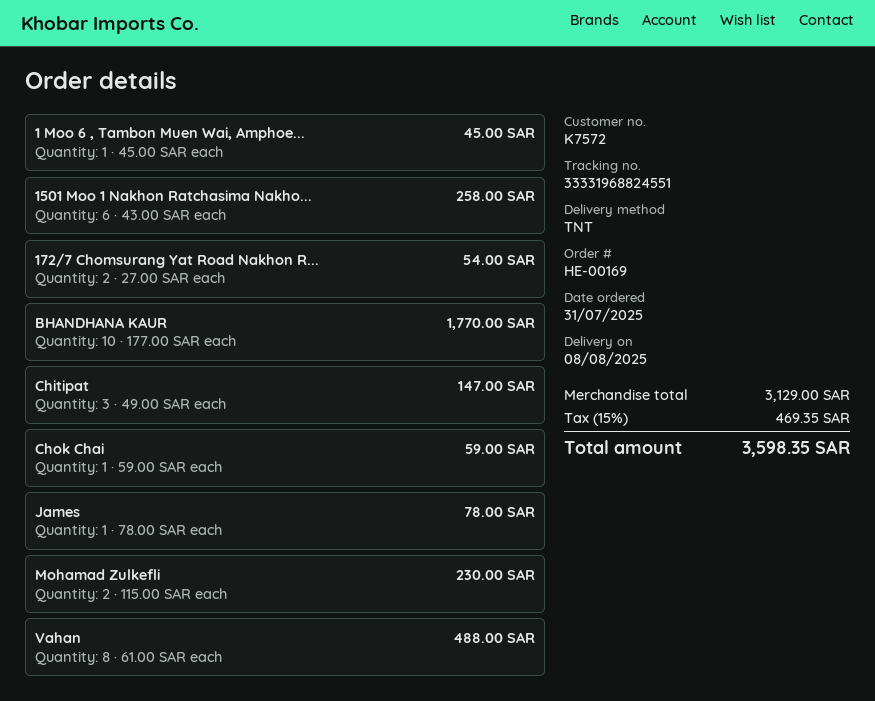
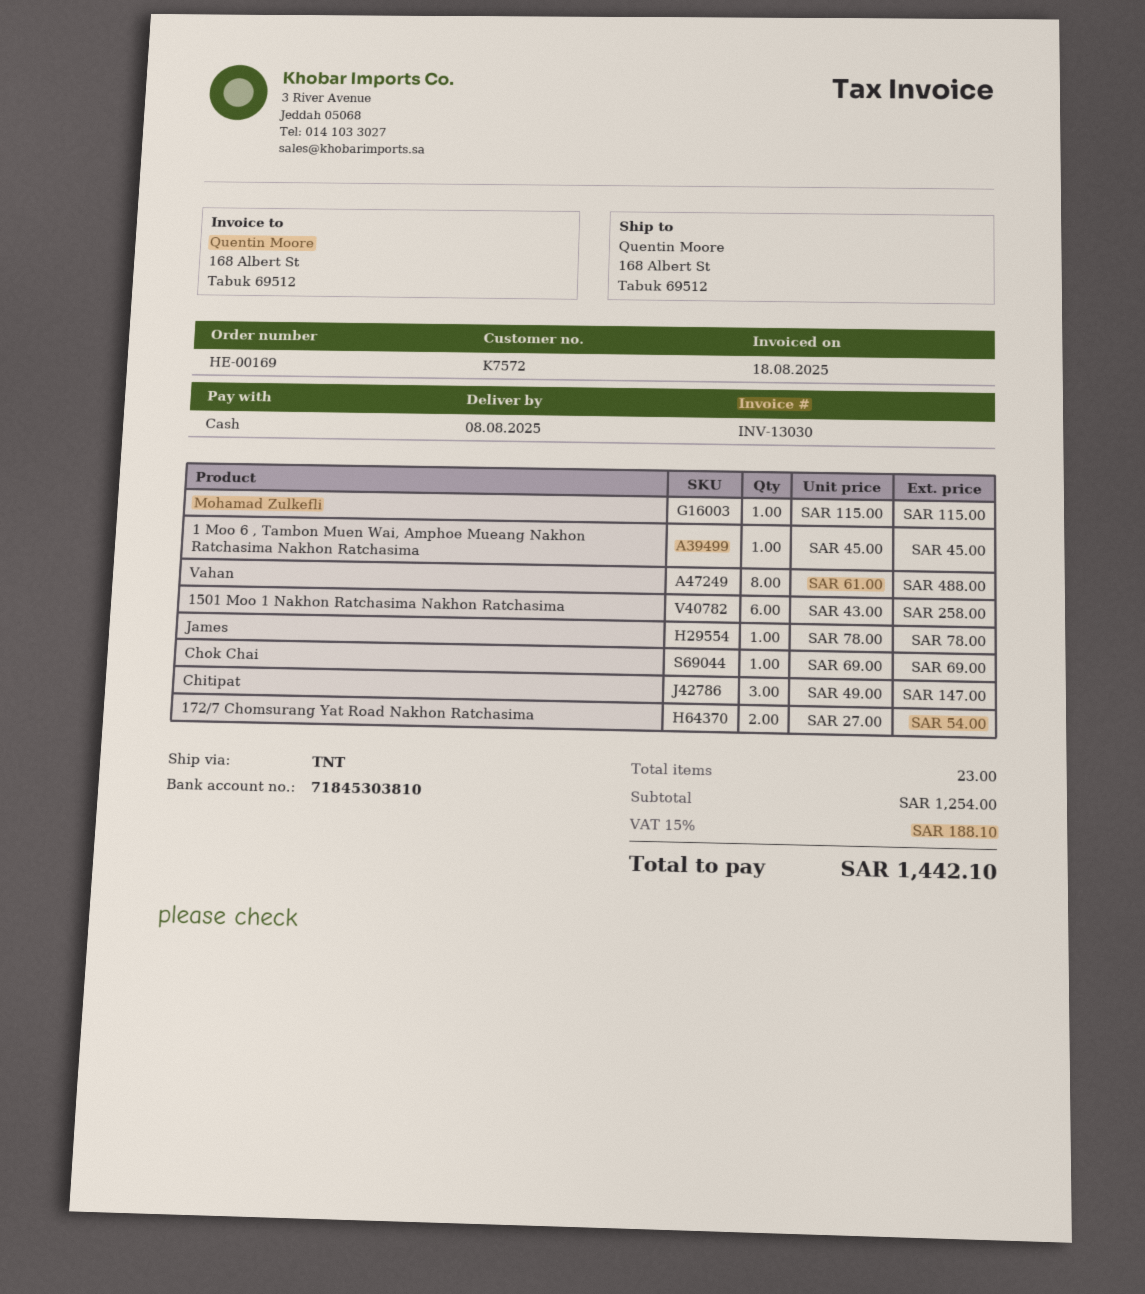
BHANDHANA KAUR: 10 x 177.00 = 1770.00 -> none
Chok Chai: 1 x 59.00 = 59.00 -> 1 x 69.00 = 69.00
Mohamad Zulkefli: 2 x 115.00 = 230.00 -> 1 x 115.00 = 115.00
subtotal: 3129.00 -> 1254.00
tax: 15% = 469.35 -> 15% = 188.10
total: 3598.35 -> 1442.10

